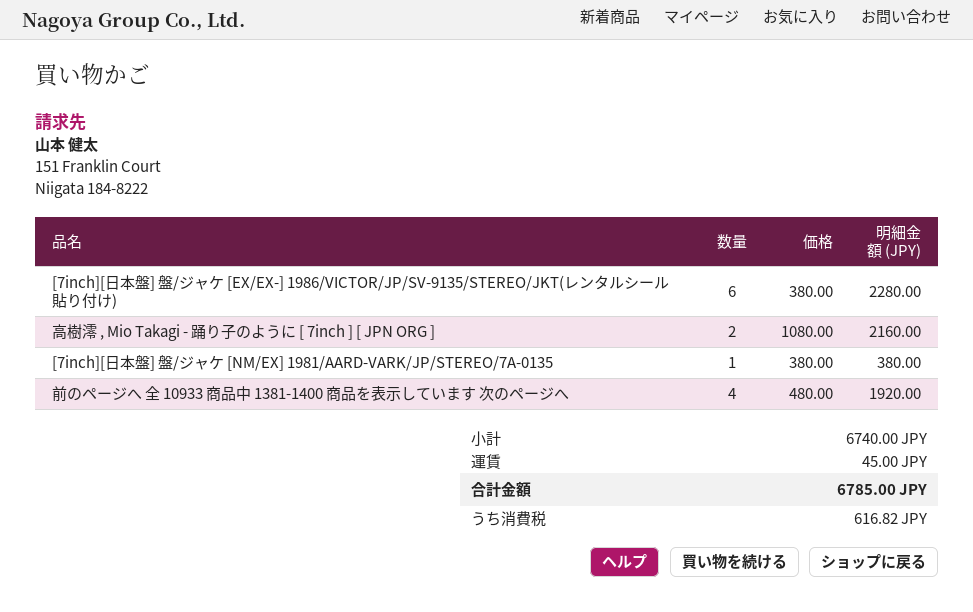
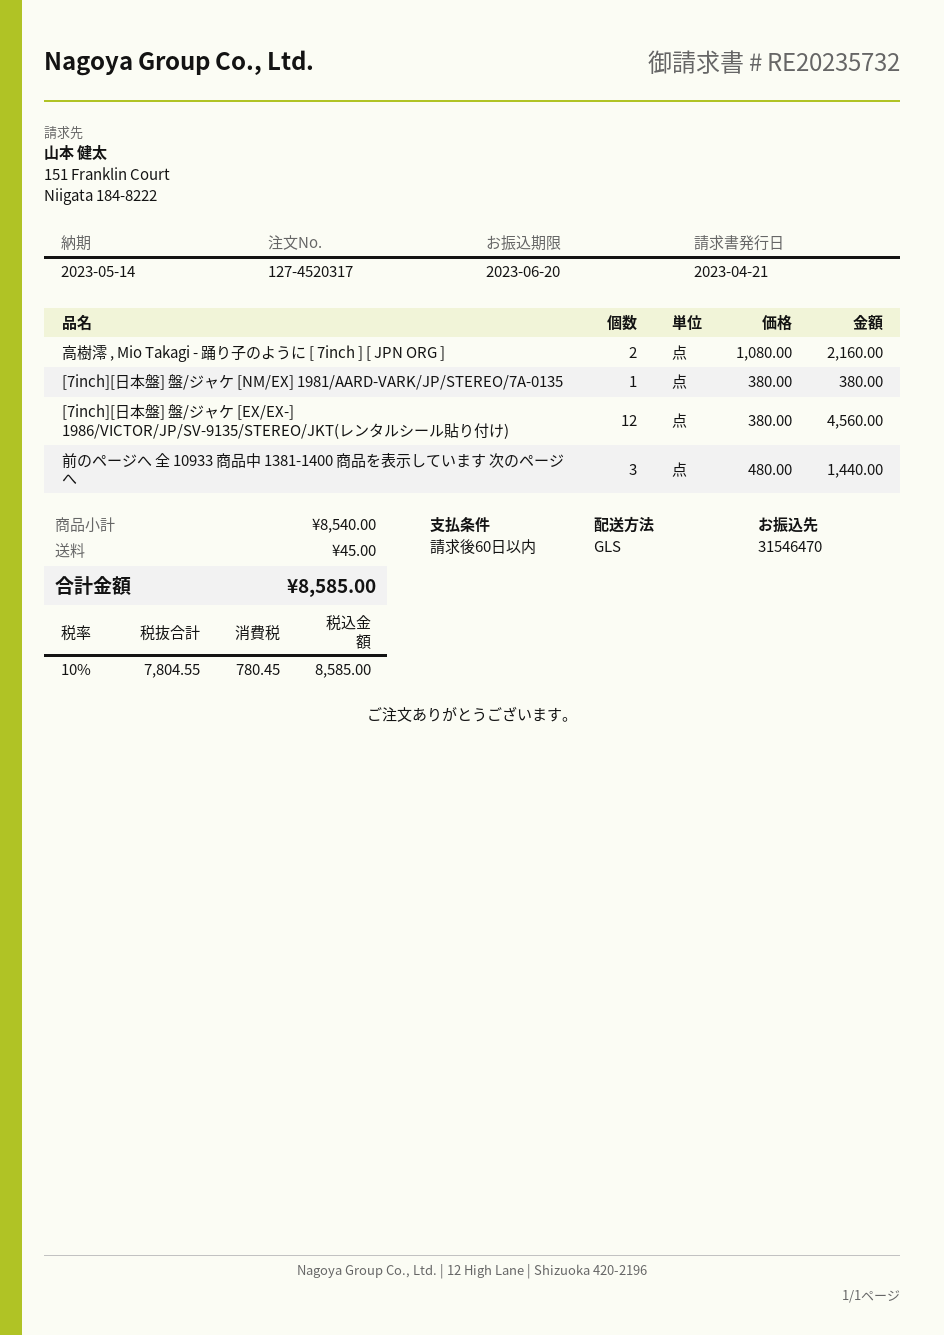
[7inch][日本盤] 盤/ジャケ [EX/EX-] 1986/VICTOR/JP/SV-9135/STEREO/JKT(レンタルシール貼り付け): 6 x 380.00 = 2280.00 -> 12 x 380.00 = 4560.00
前のページへ 全 10933 商品中 1381-1400 商品を表示しています 次のページへ: 4 x 480.00 = 1920.00 -> 3 x 480.00 = 1440.00
subtotal: 6740.00 -> 8540.00
tax: 616.82 -> 780.45
total: 6785.00 -> 8585.00

